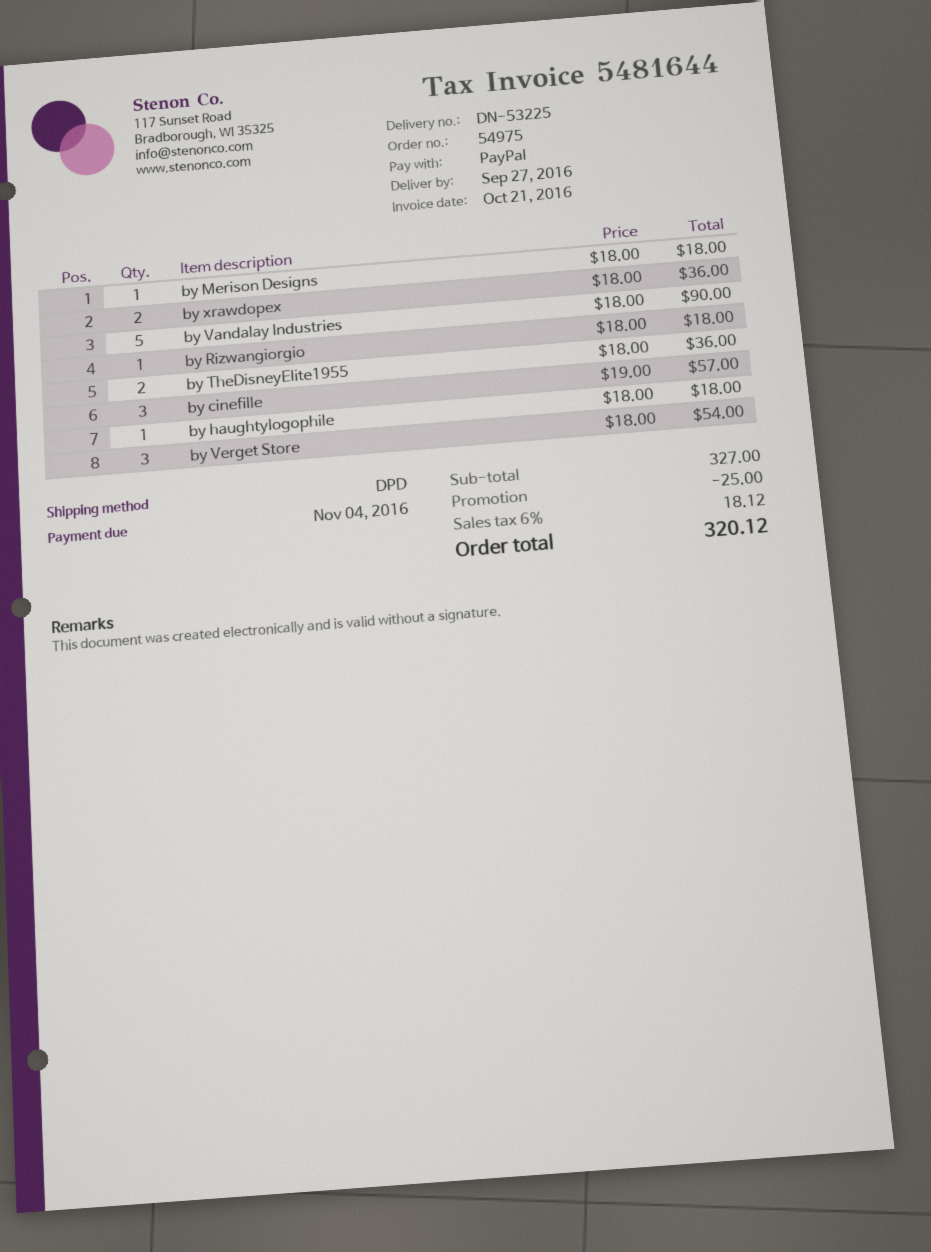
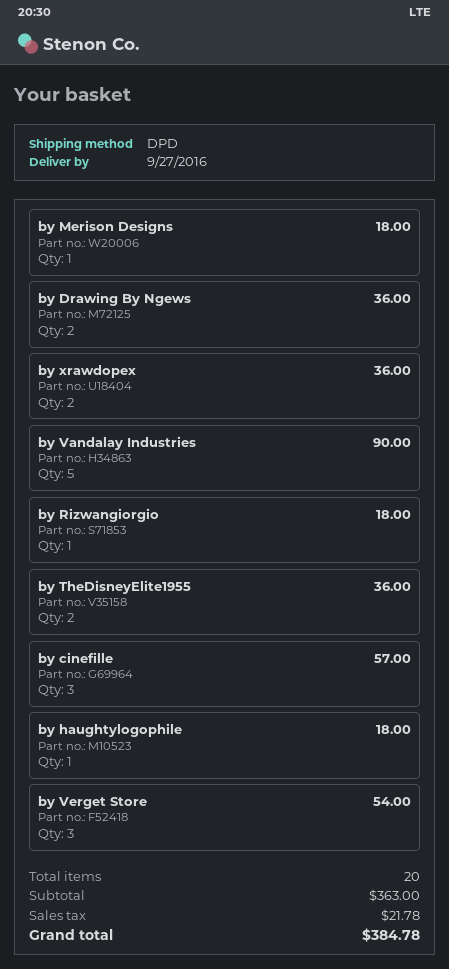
by Drawing By Ngews: none -> 2 for 36.00
subtotal: 327.00 -> 363.00
discount: 25.00 -> none
tax: 18.12 -> 21.78
total: 320.12 -> 384.78

